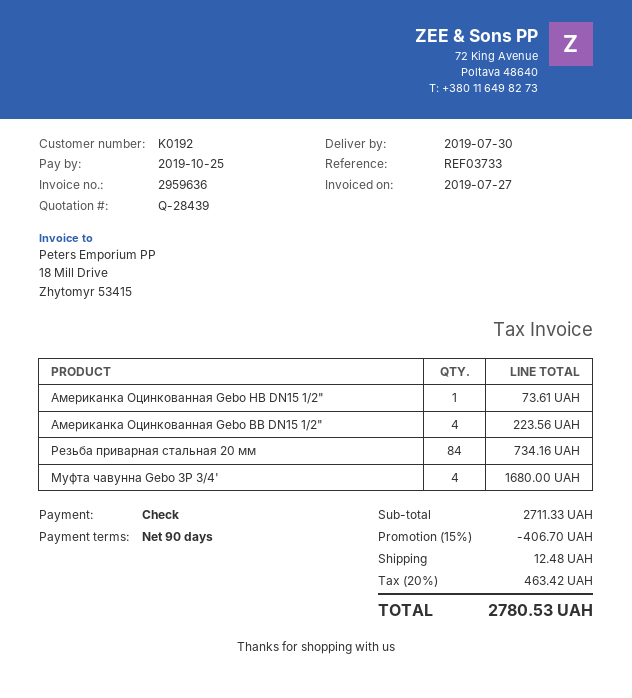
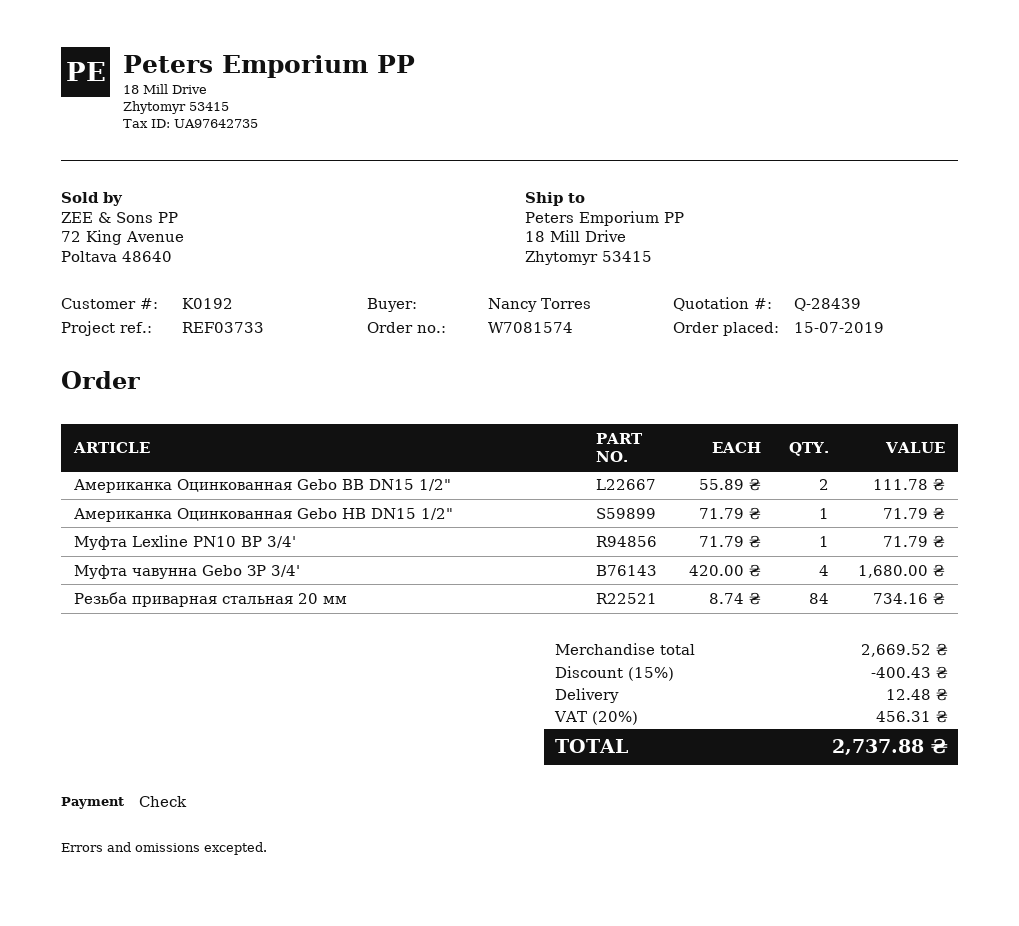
Американка Оцинкованная Gebo НВ DN15 1/2": 1 for 73.61 -> 1 for 71.79
Американка Оцинкованная Gebo ВВ DN15 1/2": 4 for 223.56 -> 2 for 111.78
Муфта Lexline PN10 ВР 3/4': none -> 1 for 71.79
subtotal: 2711.33 -> 2669.52
discount: 15% = 406.70 -> 15% = 400.43
tax: 20% = 463.42 -> 20% = 456.31
total: 2780.53 -> 2737.88

